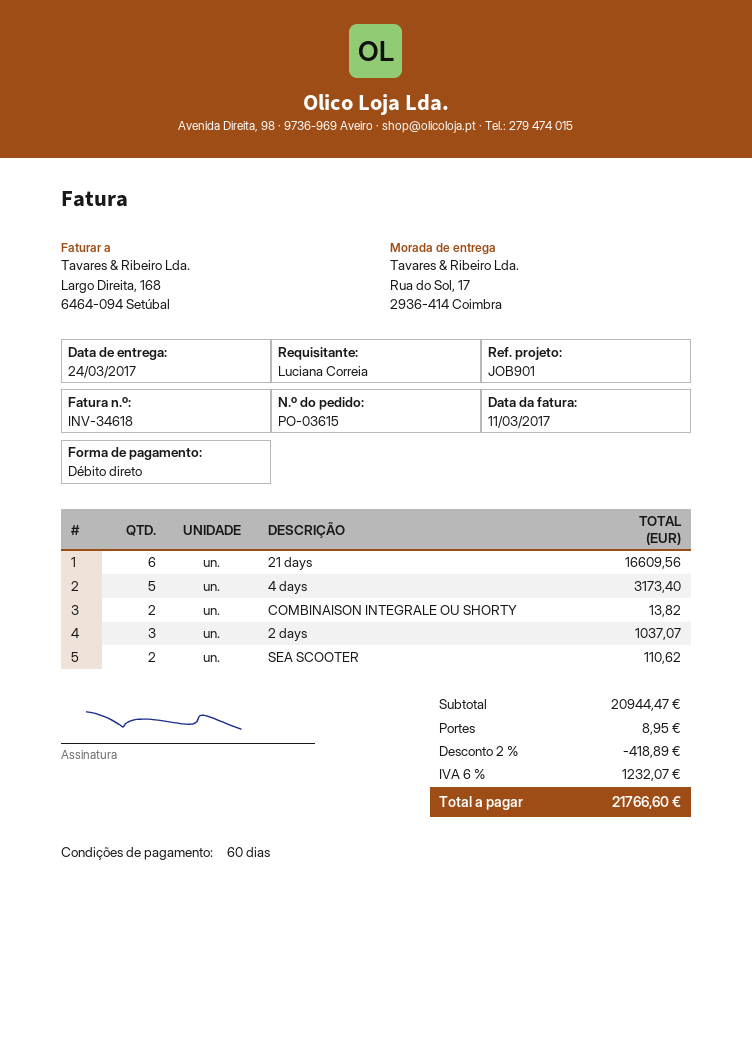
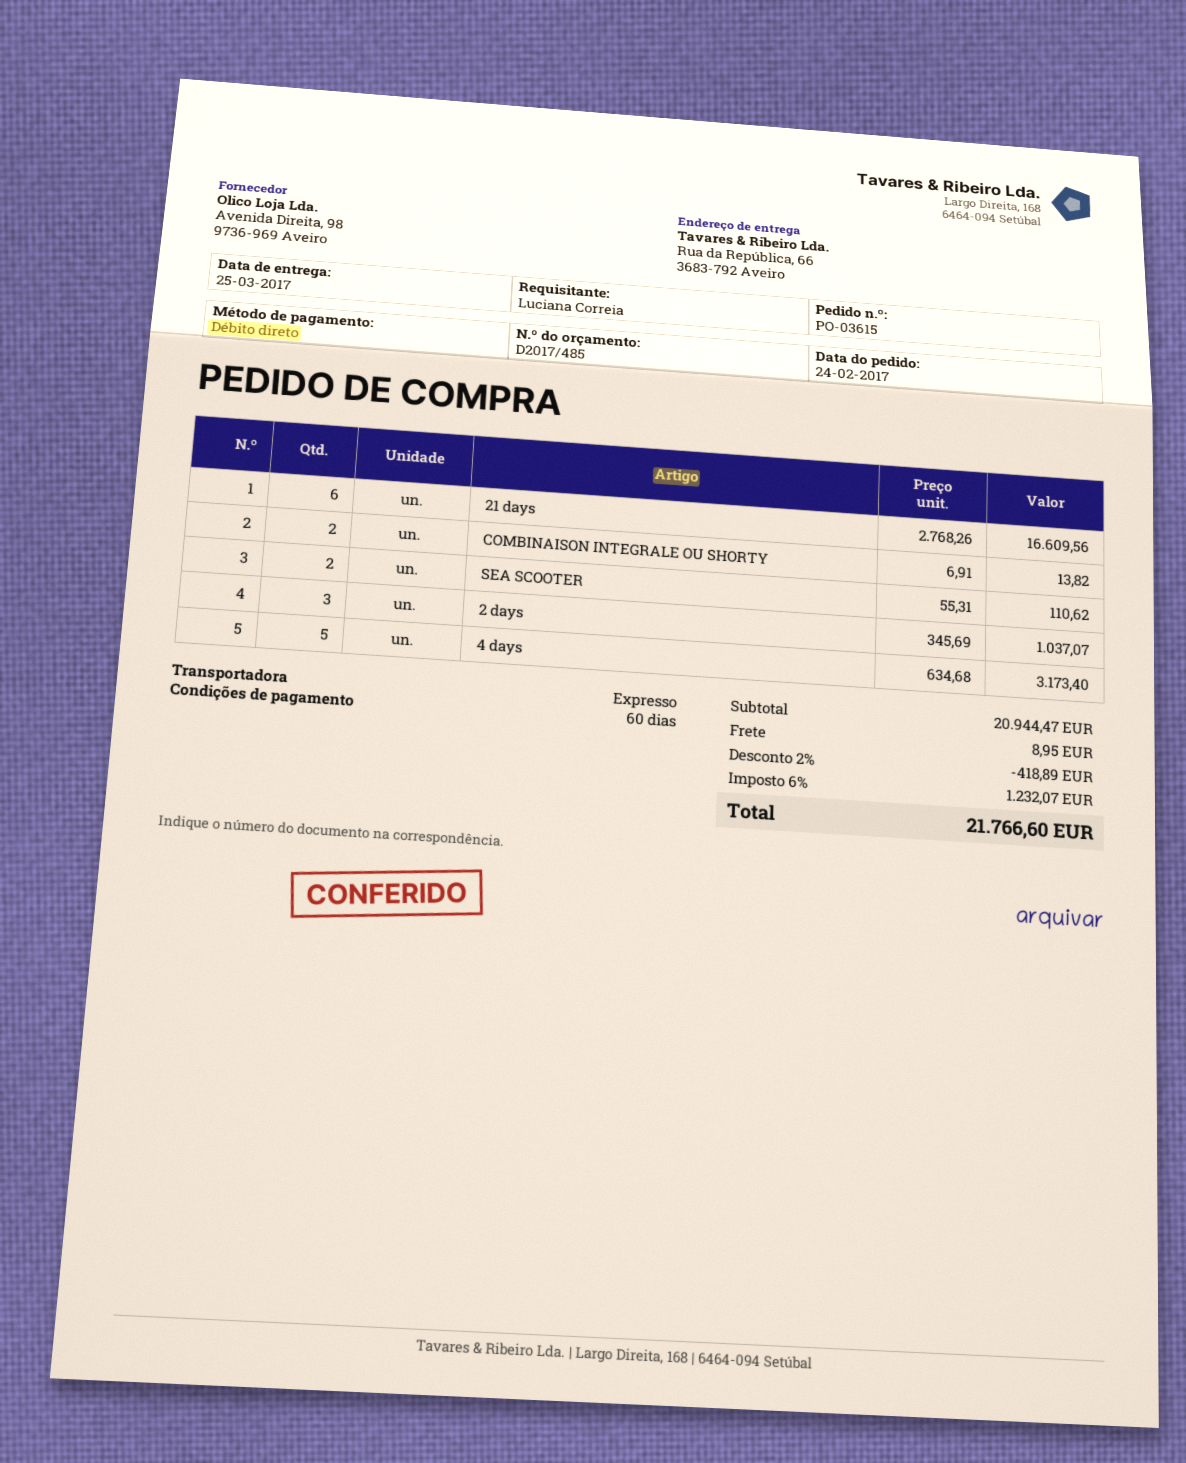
delivery date: 2017-03-24 -> 2017-03-25
ship to: Rua do Sol, 17, 2936-414 Coimbra -> Rua da República, 66, 3683-792 Aveiro

